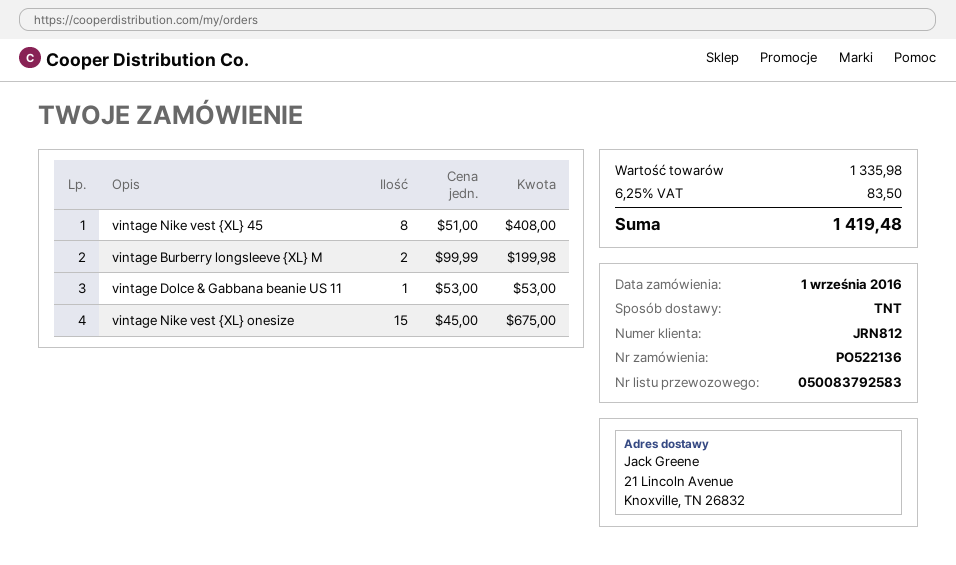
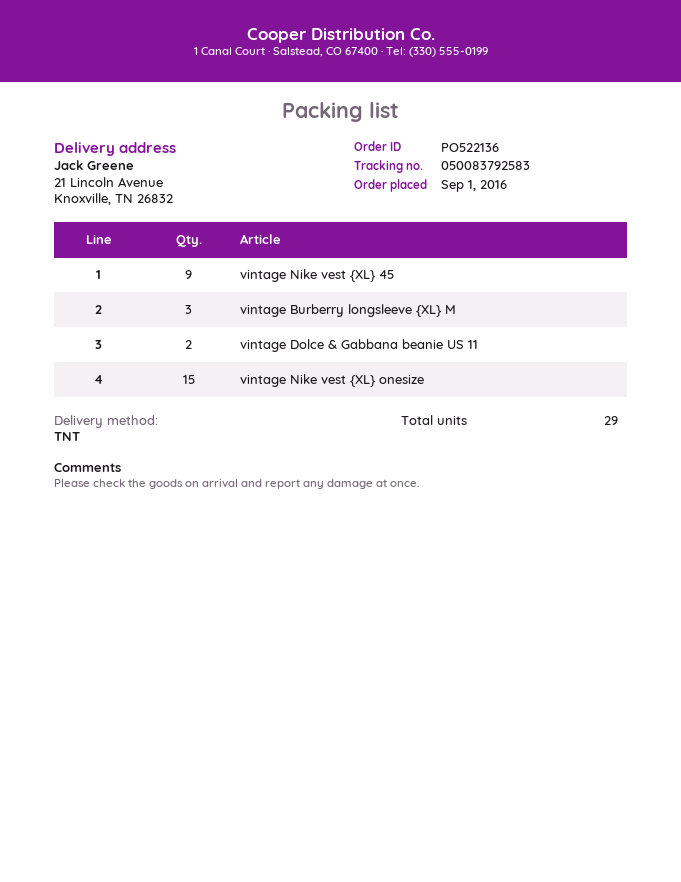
vintage Nike vest {XL} 45: 8 -> 9
vintage Burberry longsleeve {XL} M: 2 -> 3
vintage Dolce & Gabbana beanie US 11: 1 -> 2

